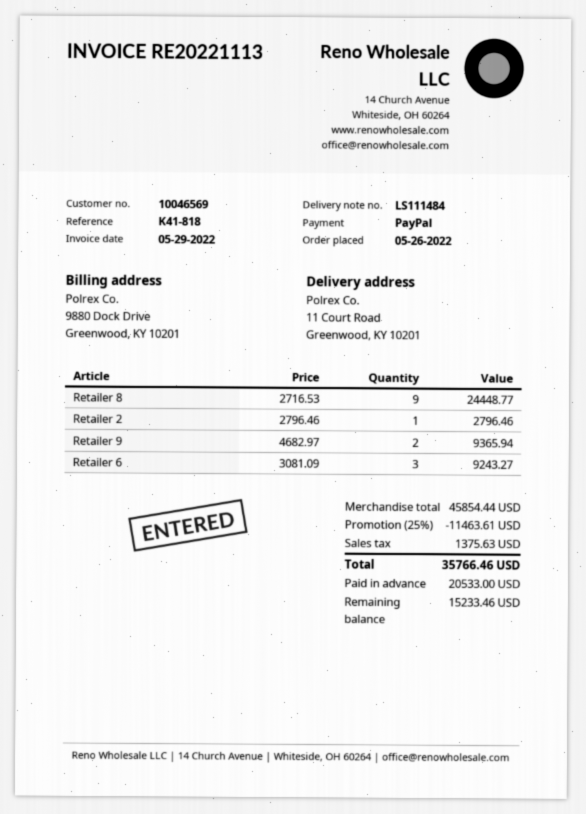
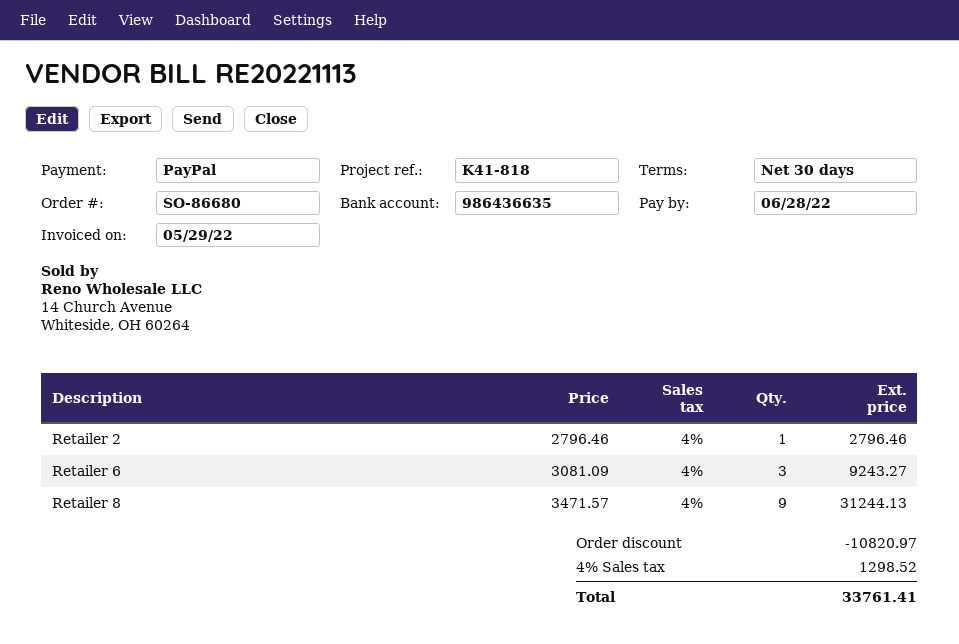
Retailer 8: 9 x 2716.53 = 24448.77 -> 9 x 3471.57 = 31244.13
Retailer 9: 2 x 4682.97 = 9365.94 -> none
discount: 11463.61 -> 10820.97
tax: 1375.63 -> 1298.52
total: 35766.46 -> 33761.41

